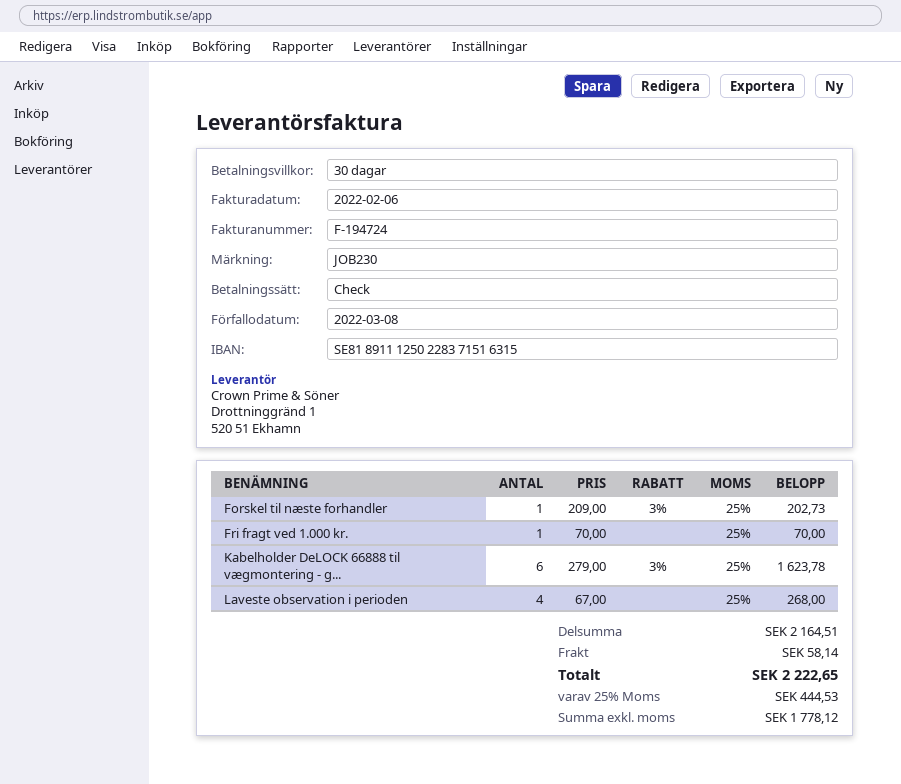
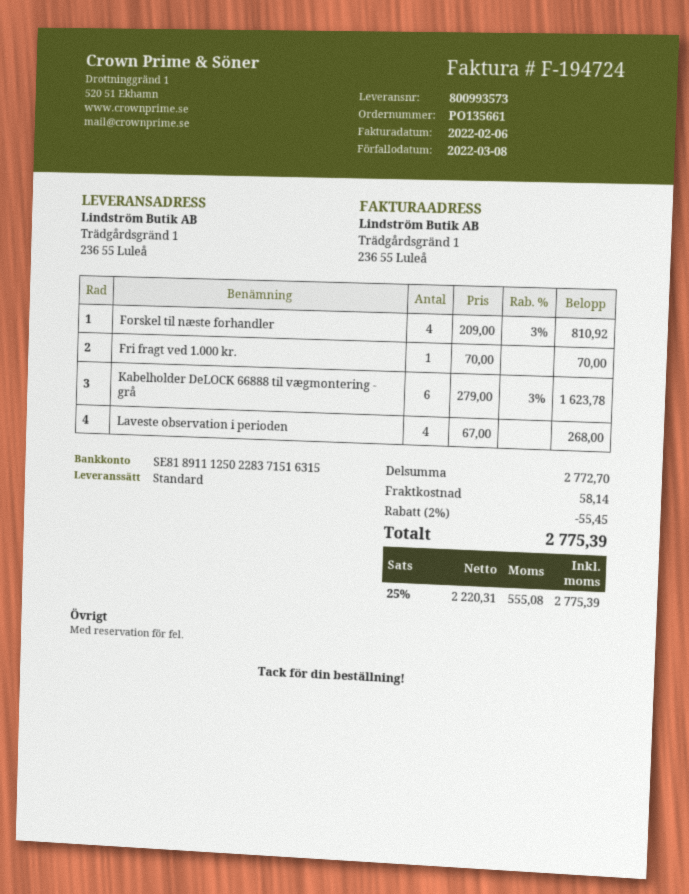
Forskel til næste forhandler: 1 x 209.00 - 3% = 202.73 -> 4 x 209.00 - 3% = 810.92
subtotal: 2164.51 -> 2772.70
discount: none -> 2% = 55.45
net: 1778.12 -> 2220.31
tax: 25% = 444.53 -> 25% = 555.08
total: 2222.65 -> 2775.39

